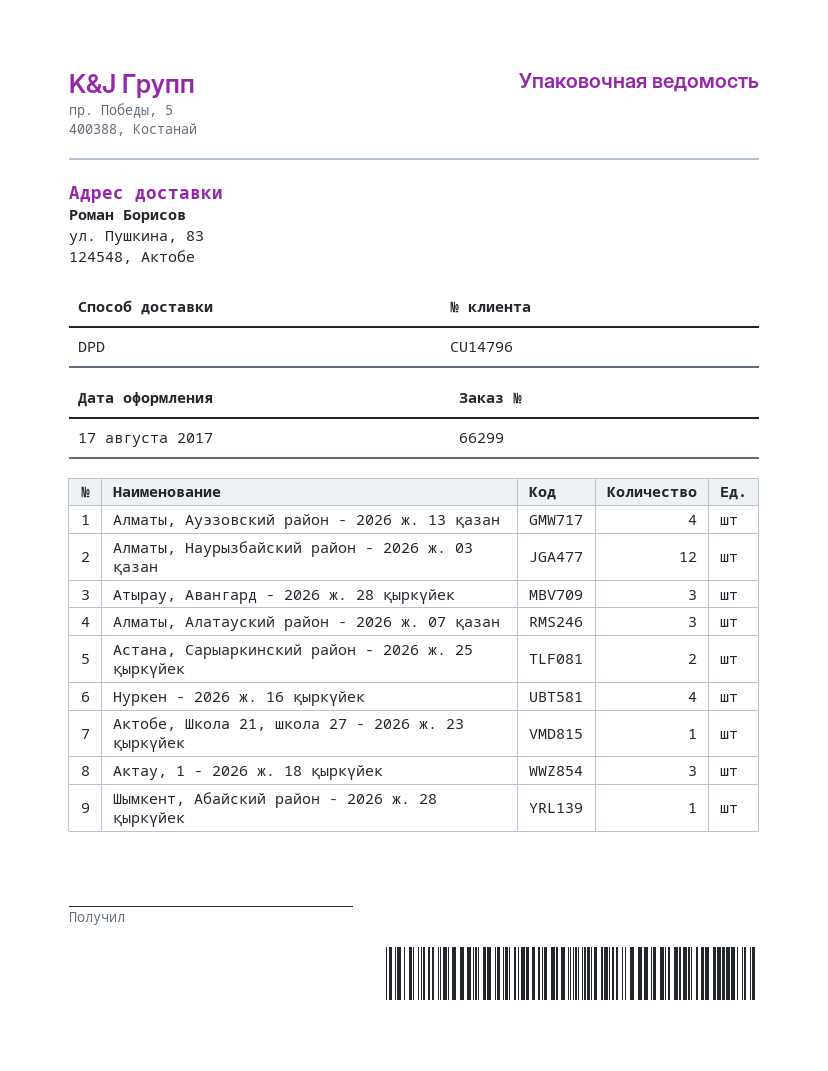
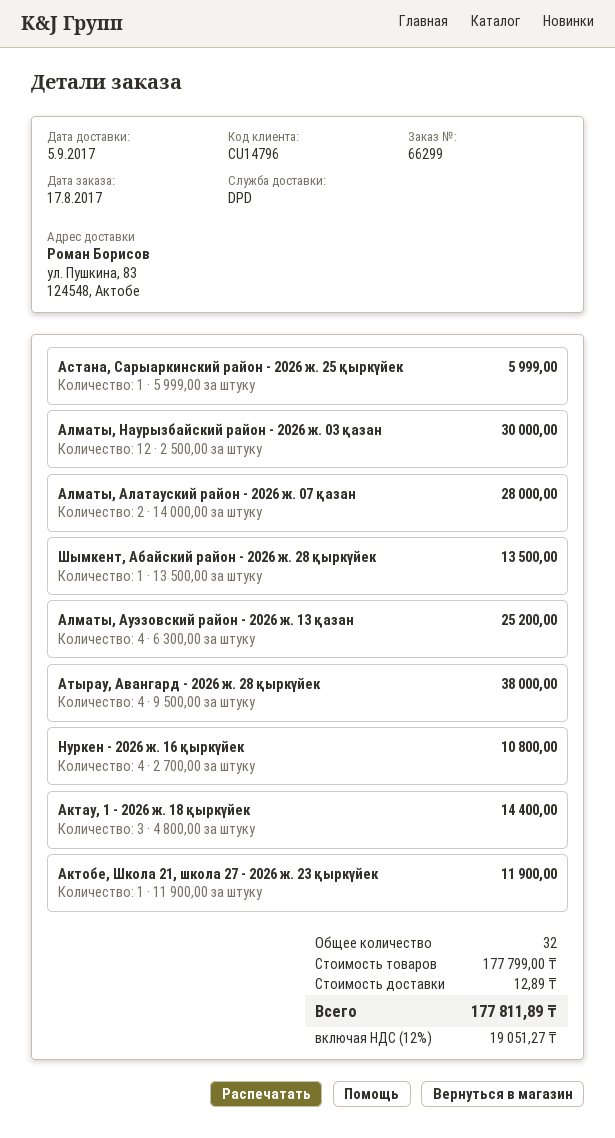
Атырау, Авангард - 2026 ж. 28 қыркүйек: 3 -> 4
Алматы, Алатауский район - 2026 ж. 07 қазан: 3 -> 2
Астана, Сарыаркинский район - 2026 ж. 25 қыркүйек: 2 -> 1

